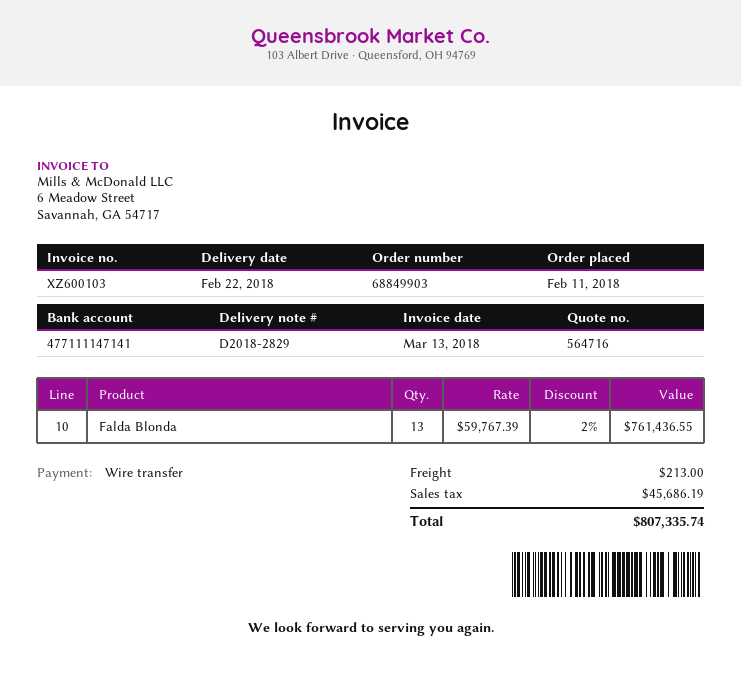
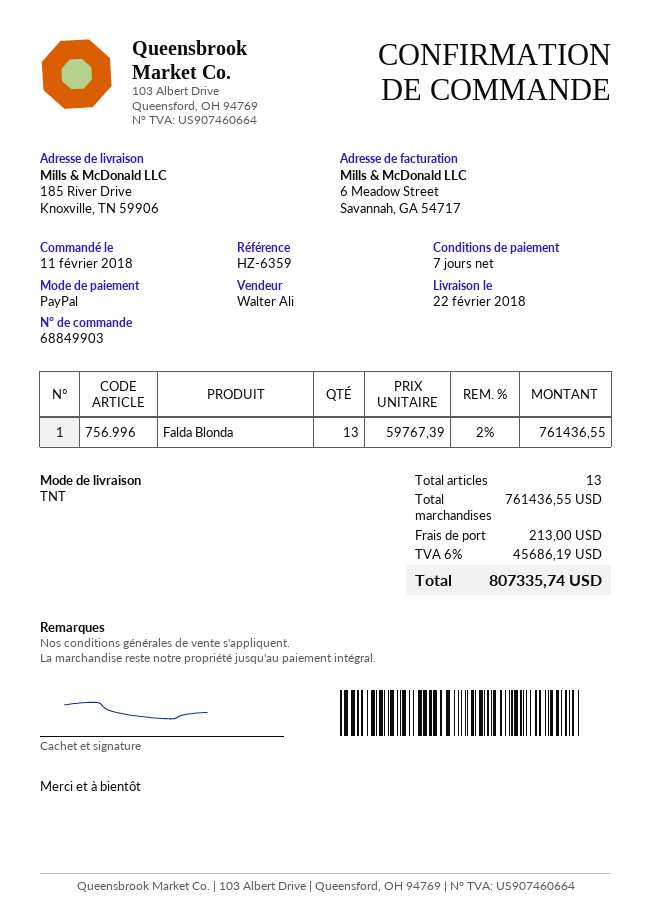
payment method: bank transfer -> PayPal

